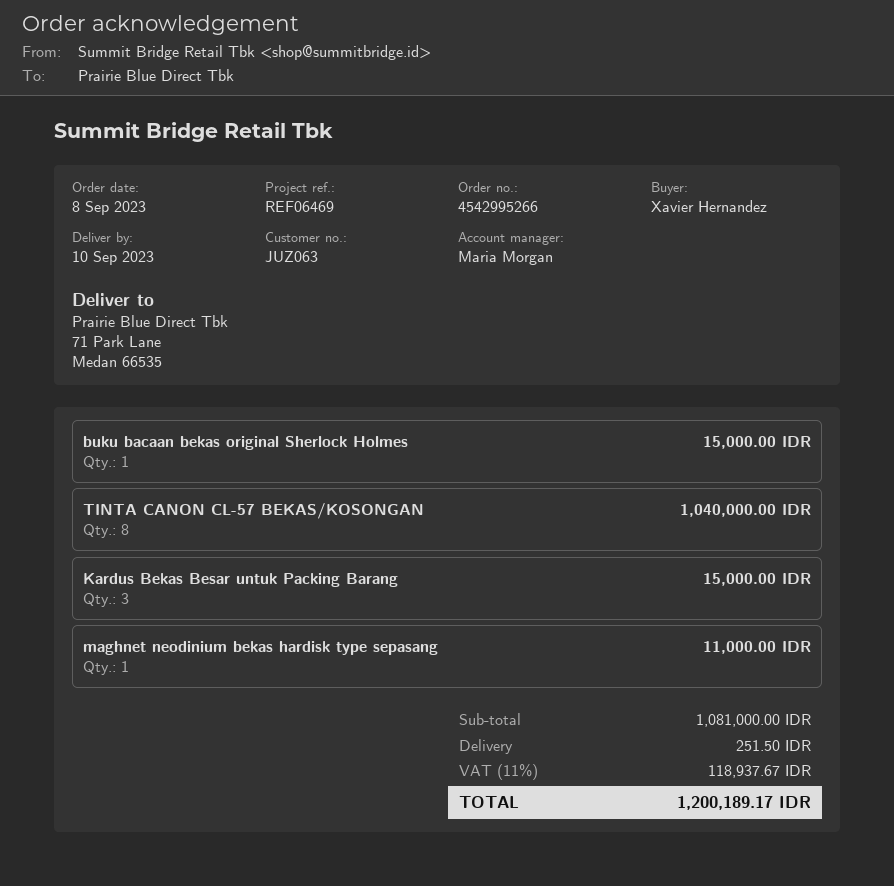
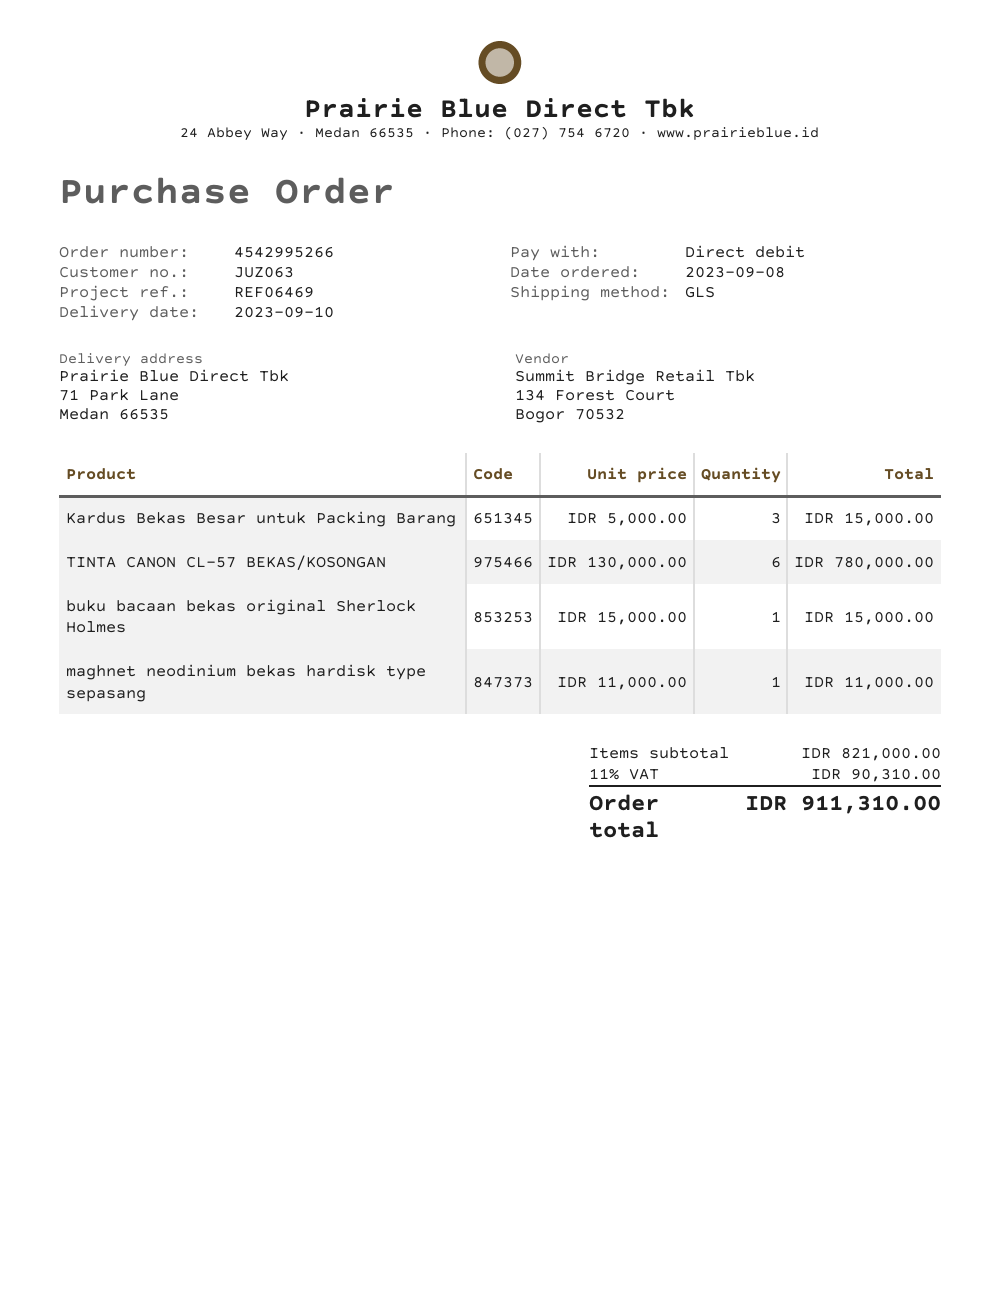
TINTA CANON CL-57 BEKAS/KOSONGAN: 8 for 1040000.00 -> 6 for 780000.00
subtotal: 1081000.00 -> 821000.00
shipping: 251.50 -> none
tax: 11% = 118937.67 -> 11% = 90310.00
total: 1200189.17 -> 911310.00

